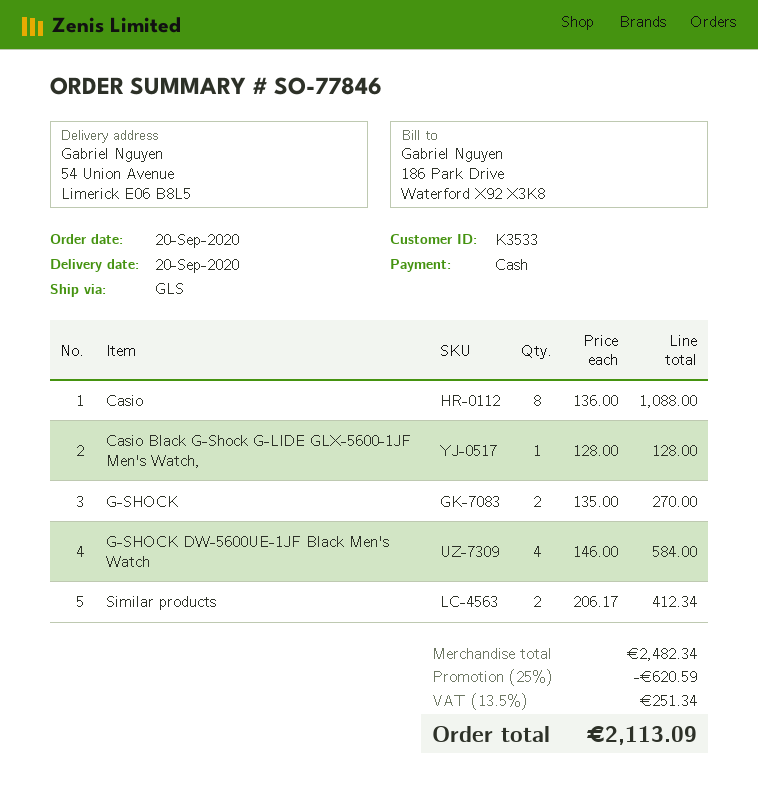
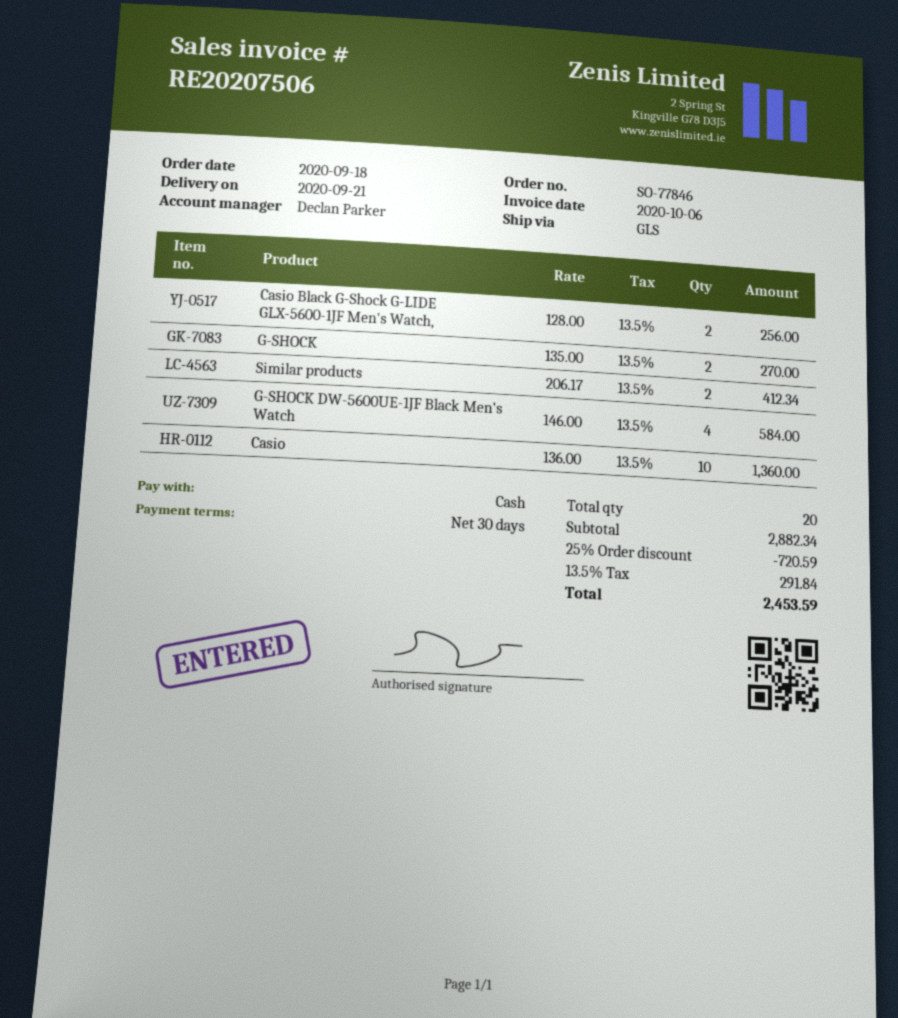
order date: 2020-09-20 -> 2020-09-18
delivery date: 2020-09-20 -> 2020-09-21
Casio: 8 x 136.00 = 1088.00 -> 10 x 136.00 = 1360.00
Casio Black G-Shock G-LIDE GLX-5600-1JF Men's Watch,: 1 x 128.00 = 128.00 -> 2 x 128.00 = 256.00
subtotal: 2482.34 -> 2882.34
discount: 25% = 620.59 -> 25% = 720.59
tax: 13.5% = 251.34 -> 13.5% = 291.84
total: 2113.09 -> 2453.59

